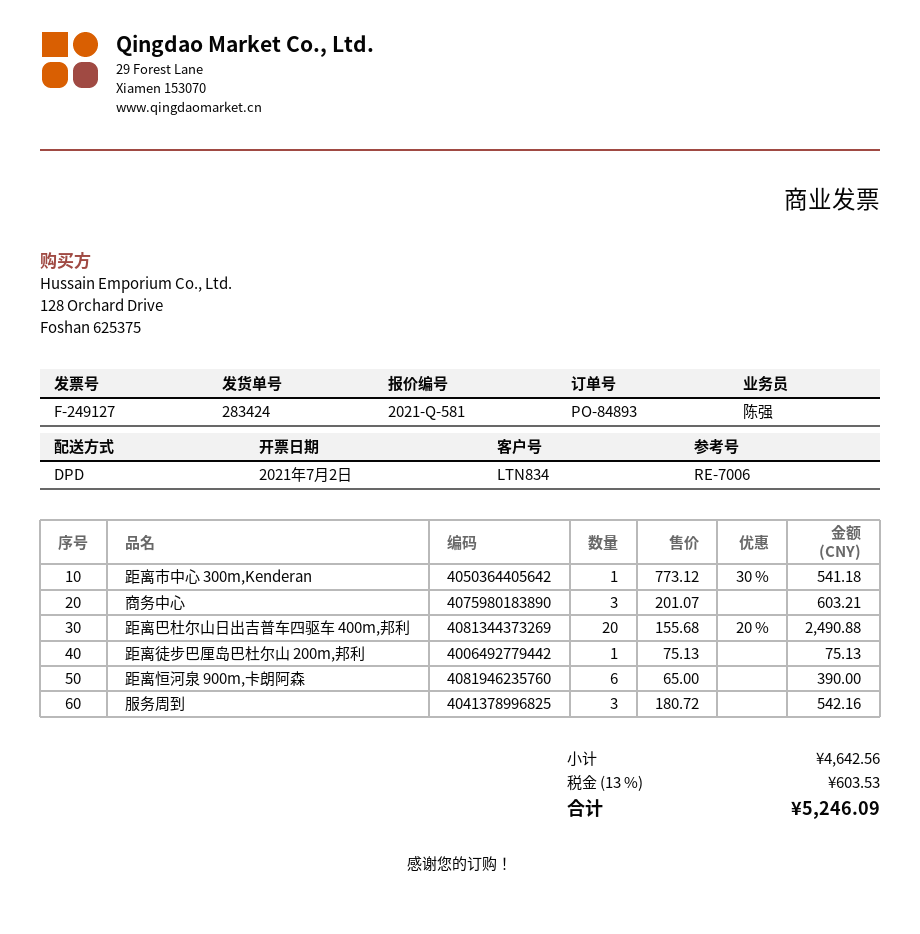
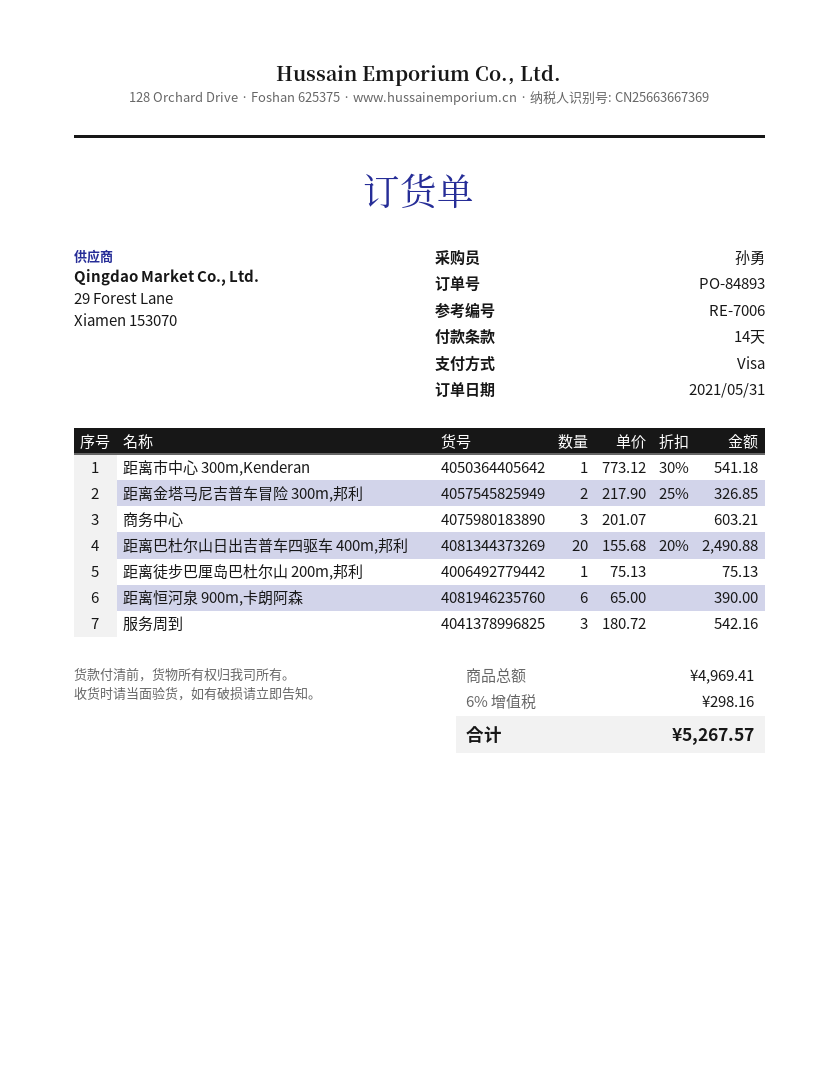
距离金塔马尼吉普车冒险 300m,邦利: none -> 2 x 217.90 - 25% = 326.85
subtotal: 4642.56 -> 4969.41
tax: 13% = 603.53 -> 6% = 298.16
total: 5246.09 -> 5267.57

